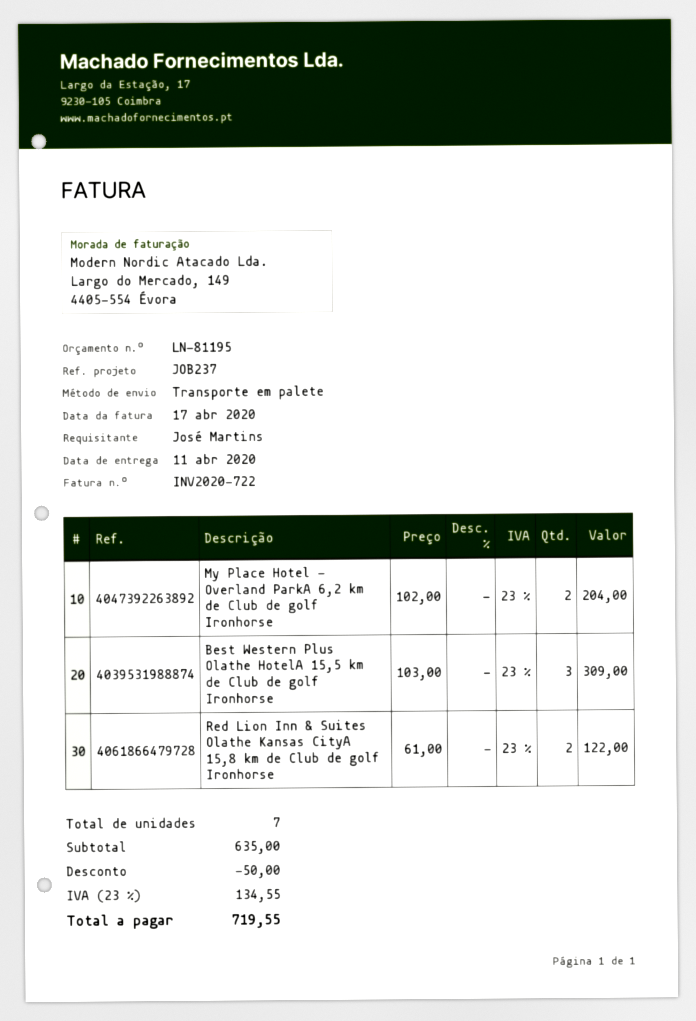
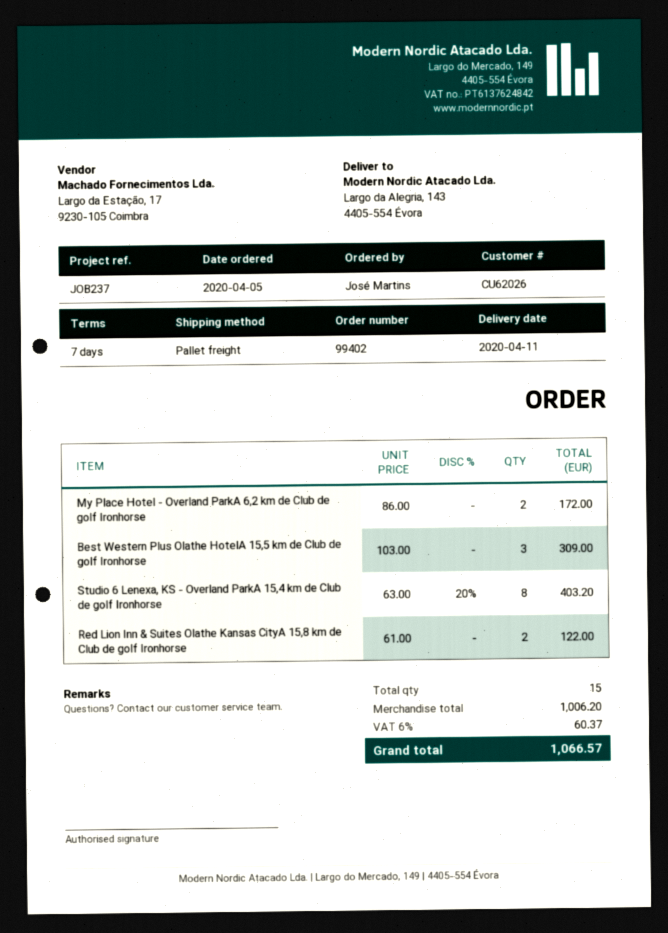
My Place Hotel - Overland ParkA 6,2 km de Club de golf Ironhorse: 2 x 102.00 = 204.00 -> 2 x 86.00 = 172.00
Studio 6 Lenexa, KS - Overland ParkA 15,4 km de Club de golf Ironhorse: none -> 8 x 63.00 - 20% = 403.20
total quantity: 7 -> 15
subtotal: 635.00 -> 1006.20
discount: 50.00 -> none
tax: 23% = 134.55 -> 6% = 60.37
total: 719.55 -> 1066.57

